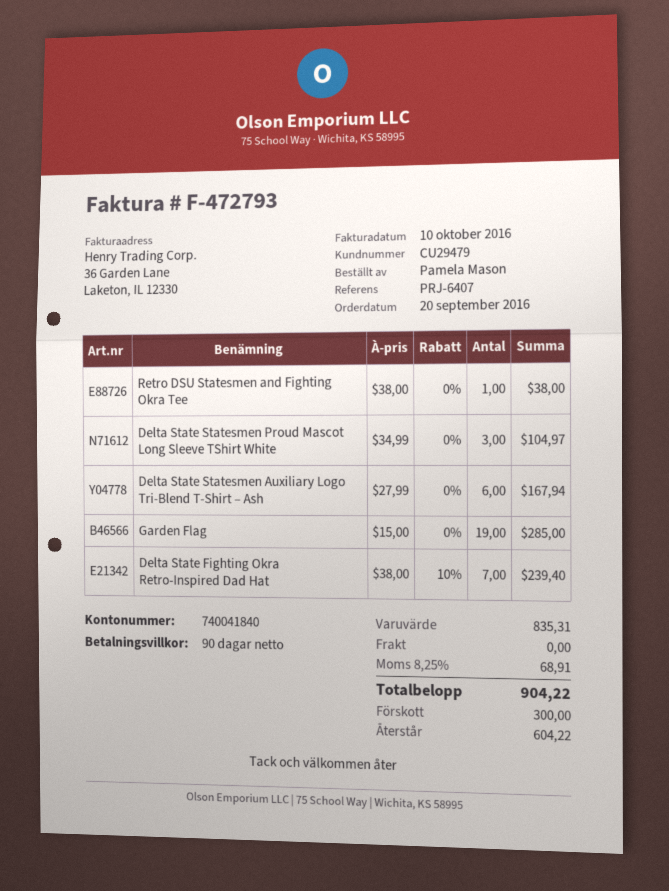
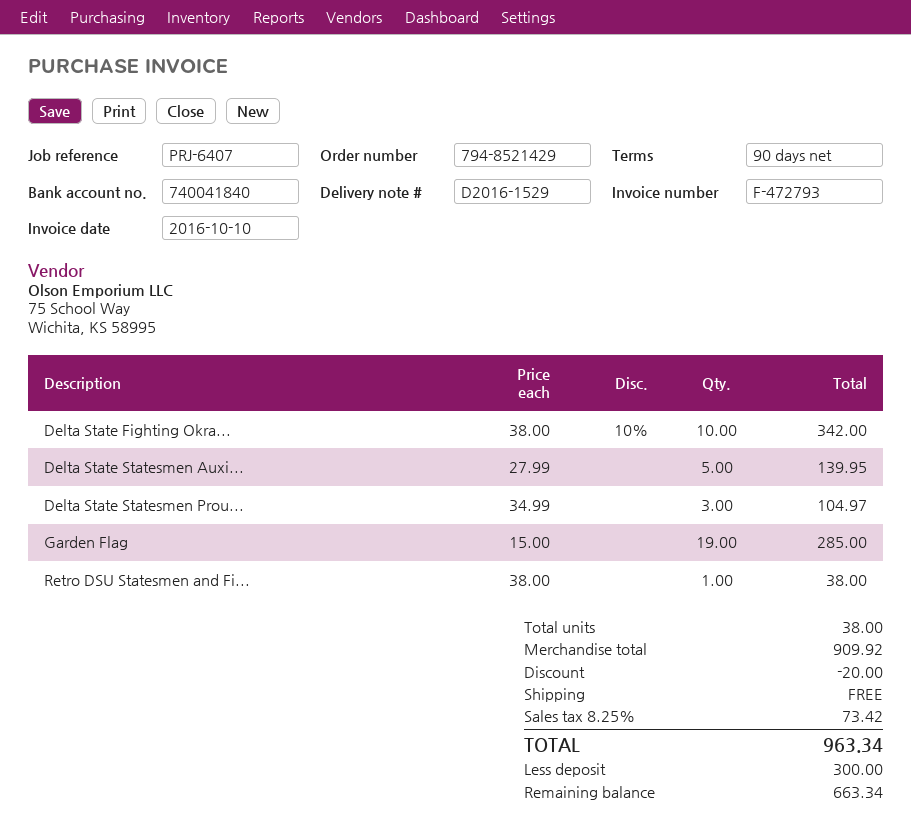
Delta State Statesmen Auxiliary Logo Tri-Blend T-Shirt – Ash: 6 x 27.99 = 167.94 -> 5 x 27.99 = 139.95
Delta State Fighting Okra Retro-Inspired Dad Hat: 7 x 38.00 - 10% = 239.40 -> 10 x 38.00 - 10% = 342.00
subtotal: 835.31 -> 909.92
discount: none -> 20.00
tax: 8.25% = 68.91 -> 8.25% = 73.42
total: 904.22 -> 963.34
balance: 604.22 -> 663.34

